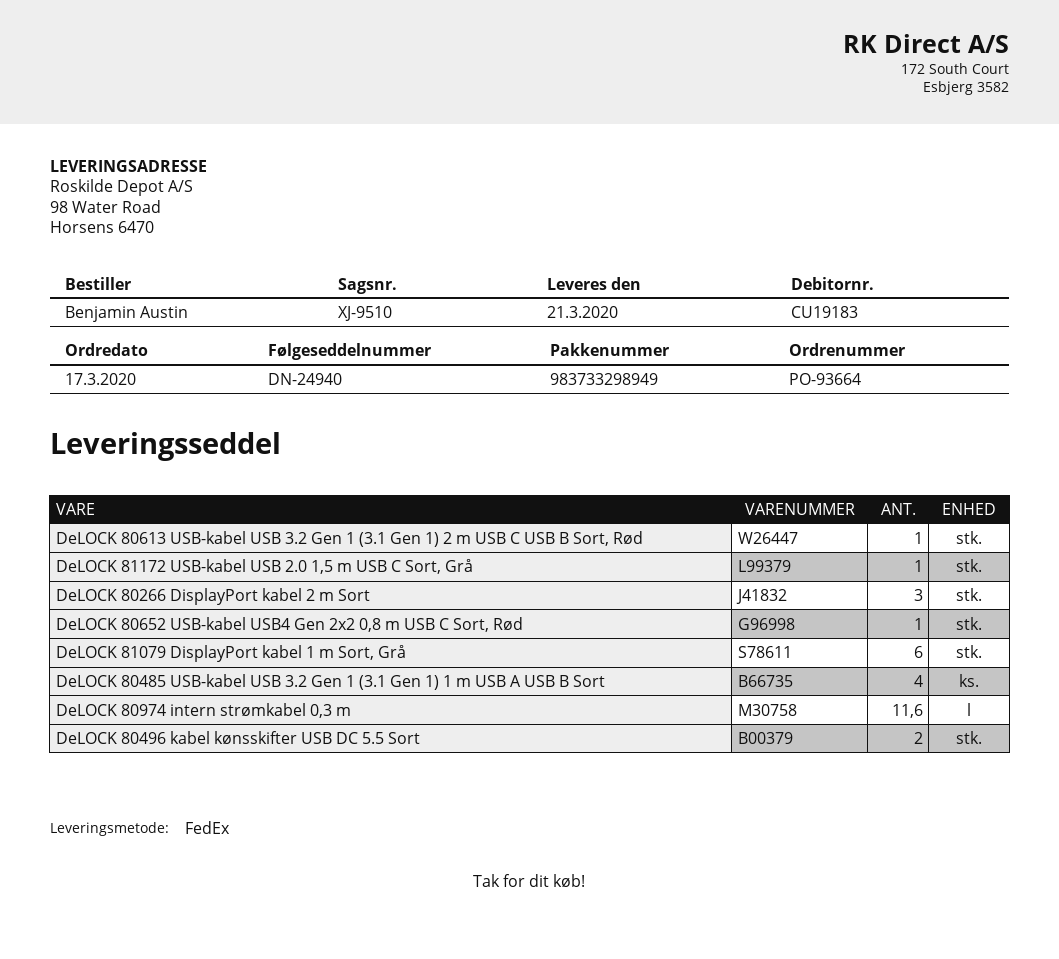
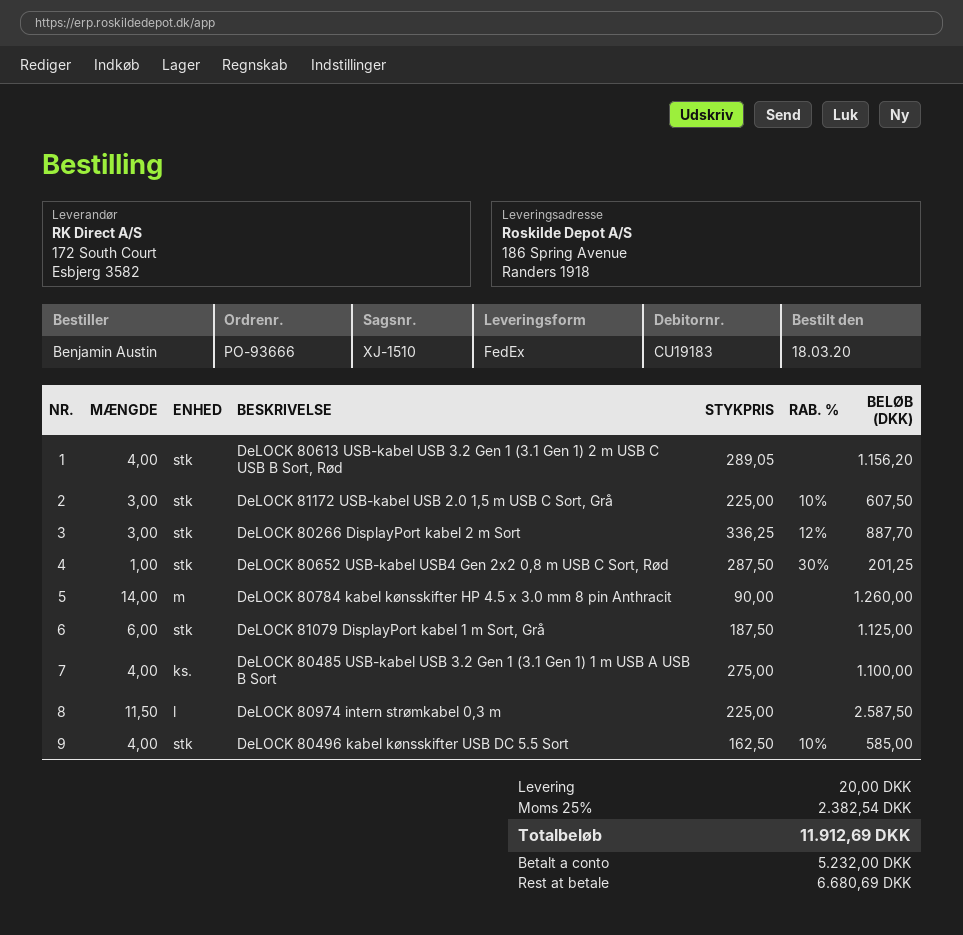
order number: PO-93664 -> PO-93666
order date: 2020-03-17 -> 2020-03-18
reference: XJ-9510 -> XJ-1510
ship to: 98 Water Road, Horsens 6470 -> 186 Spring Avenue, Randers 1918
DeLOCK 80613 USB-kabel USB 3.2 Gen 1 (3.1 Gen 1) 2 m USB C USB B Sort, Rød: 1 -> 4
DeLOCK 81172 USB-kabel USB 2.0 1,5 m USB C Sort, Grå: 1 -> 3
DeLOCK 80974 intern strømkabel 0,3 m: 11.6 -> 11.5
DeLOCK 80496 kabel kønsskifter USB DC 5.5 Sort: 2 -> 4
DeLOCK 80784 kabel kønsskifter HP 4.5 x 3.0 mm 8 pin Anthracit: none -> 14

